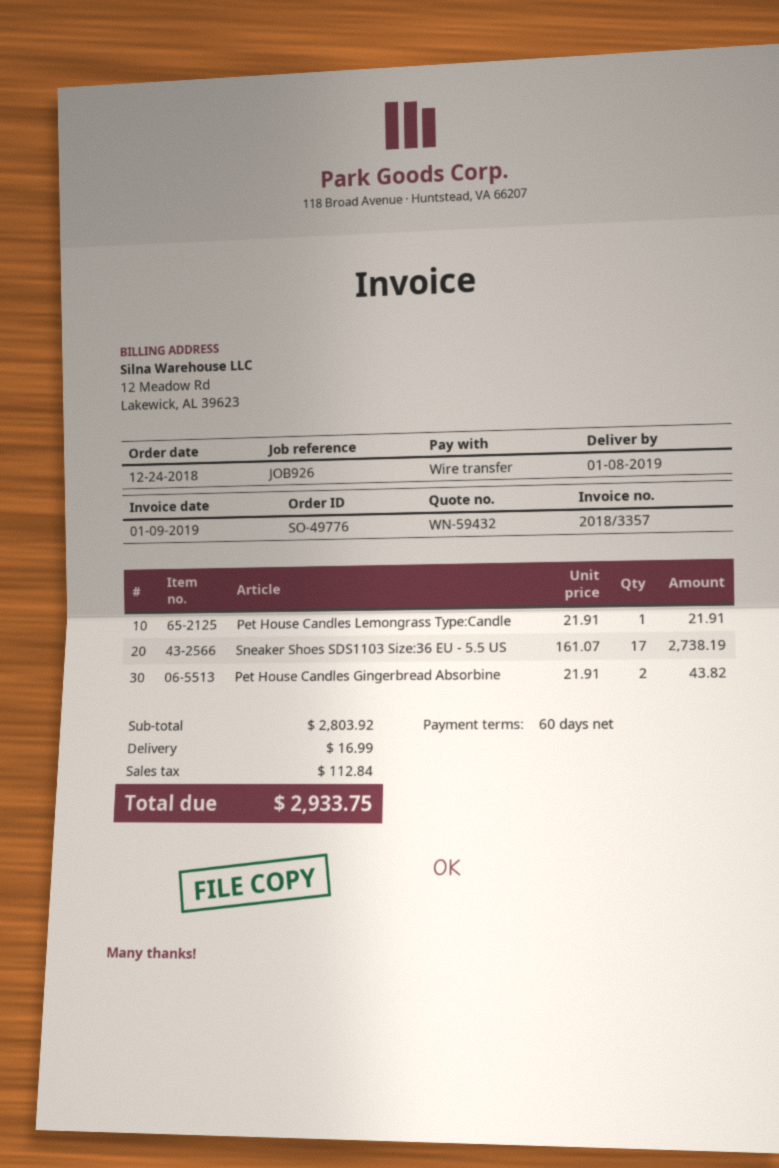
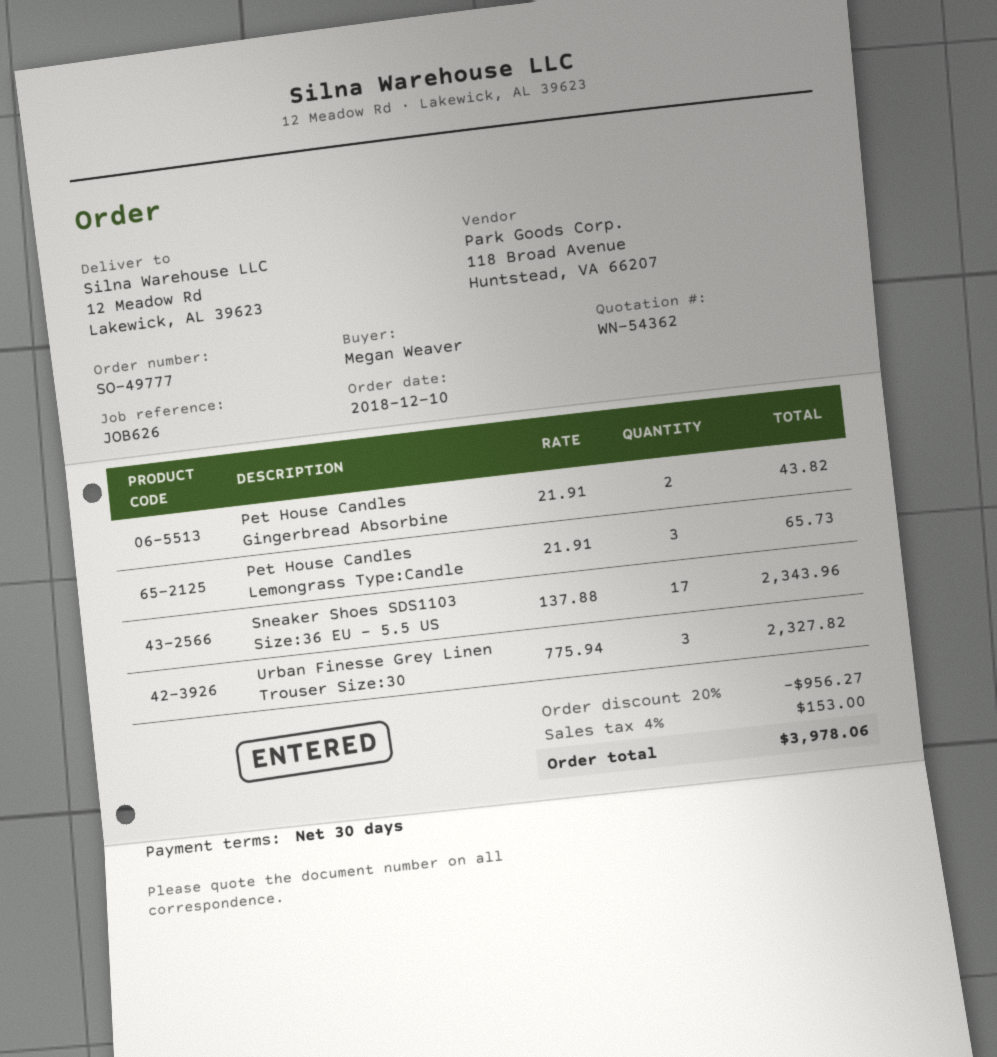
quote number: WN-59432 -> WN-54362
order number: SO-49776 -> SO-49777
order date: 2018-12-24 -> 2018-12-10
payment terms: 60 days -> 30 days
reference: JOB926 -> JOB626
Pet House Candles Lemongrass Type:Candle: 1 x 21.91 = 21.91 -> 3 x 21.91 = 65.73
Sneaker Shoes SDS1103 Size:36 EU - 5.5 US: 17 x 161.07 = 2738.19 -> 17 x 137.88 = 2343.96
Urban Finesse Grey Linen Trouser Size:30: none -> 3 x 775.94 = 2327.82
discount: none -> 20% = 956.27
shipping: 16.99 -> none
tax: 112.84 -> 153.00
total: 2933.75 -> 3978.06

